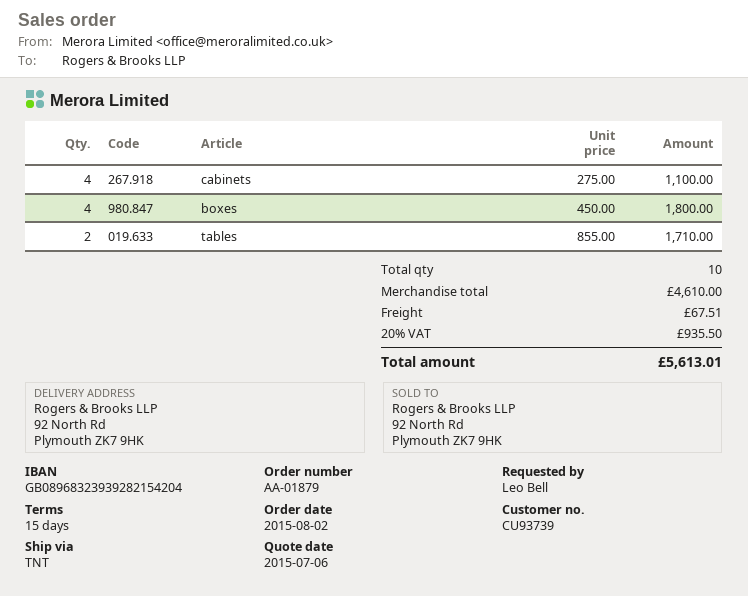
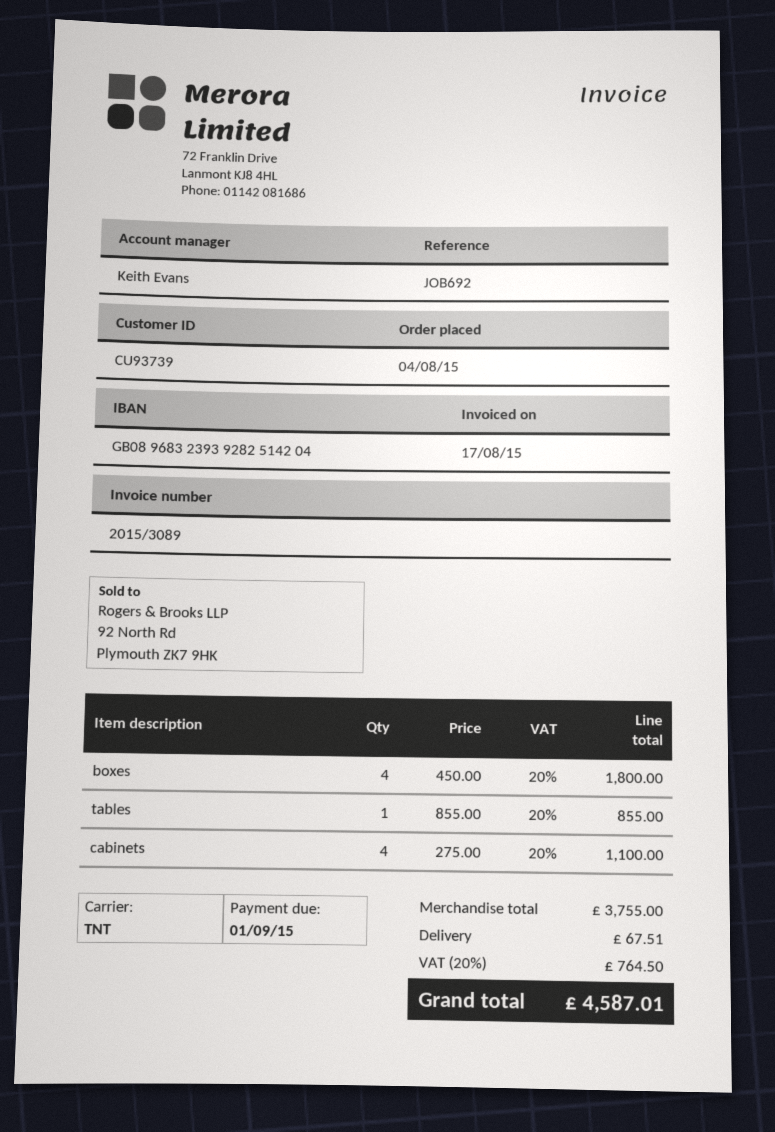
order date: 2015-08-02 -> 2015-08-04
bank account: GB08968323939282154204 -> GB08968323939282514204
tables: 2 x 855.00 = 1710.00 -> 1 x 855.00 = 855.00
subtotal: 4610.00 -> 3755.00
tax: 20% = 935.50 -> 20% = 764.50
total: 5613.01 -> 4587.01

